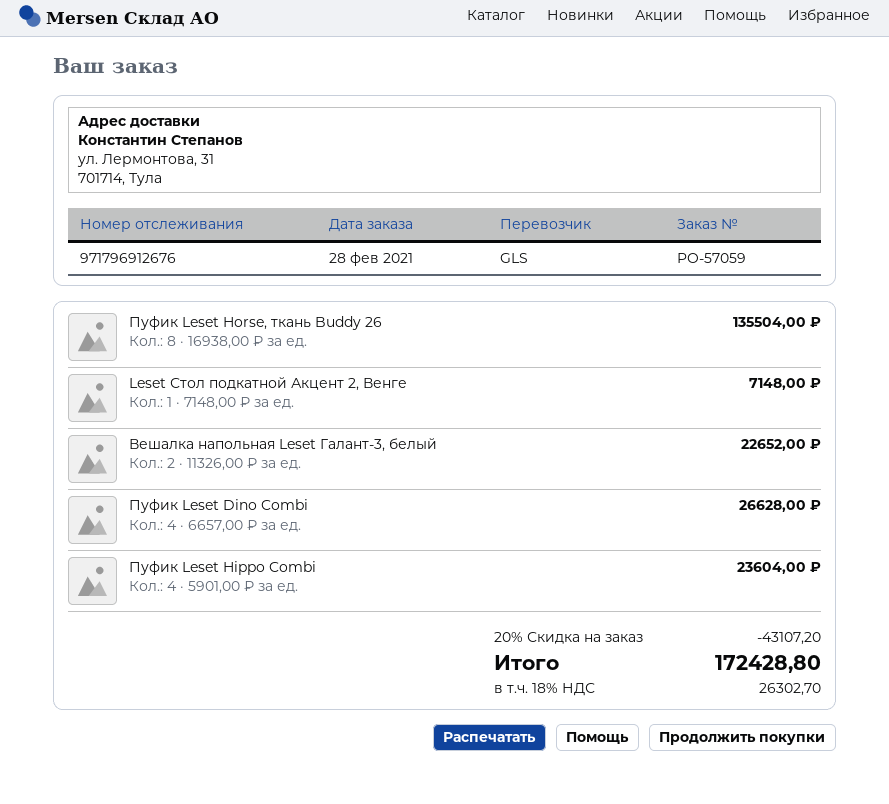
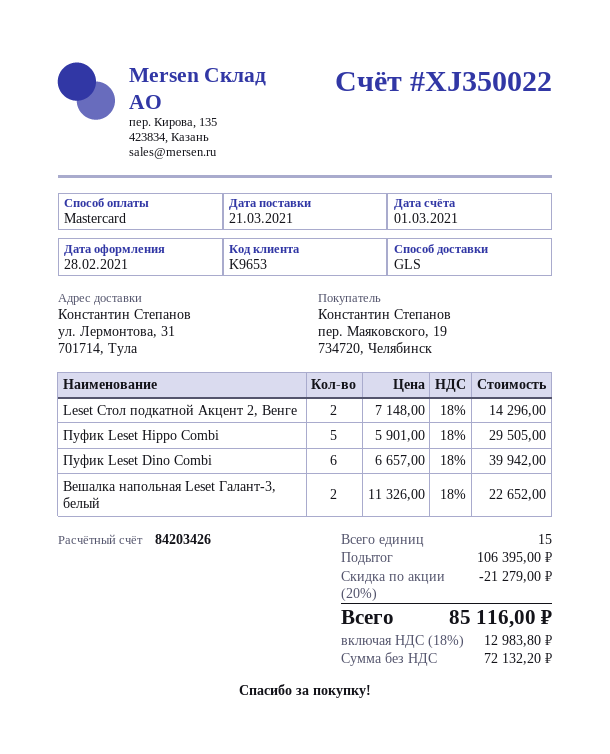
Пуфик Leset Horse, ткань Buddy 26: 8 x 16938.00 = 135504.00 -> none
Leset Стол подкатной Акцент 2, Венге: 1 x 7148.00 = 7148.00 -> 2 x 7148.00 = 14296.00
Пуфик Leset Dino Combi: 4 x 6657.00 = 26628.00 -> 6 x 6657.00 = 39942.00
Пуфик Leset Hippo Combi: 4 x 5901.00 = 23604.00 -> 5 x 5901.00 = 29505.00
discount: 20% = 43107.20 -> 20% = 21279.00
tax: 18% = 26302.70 -> 18% = 12983.80
total: 172428.80 -> 85116.00

